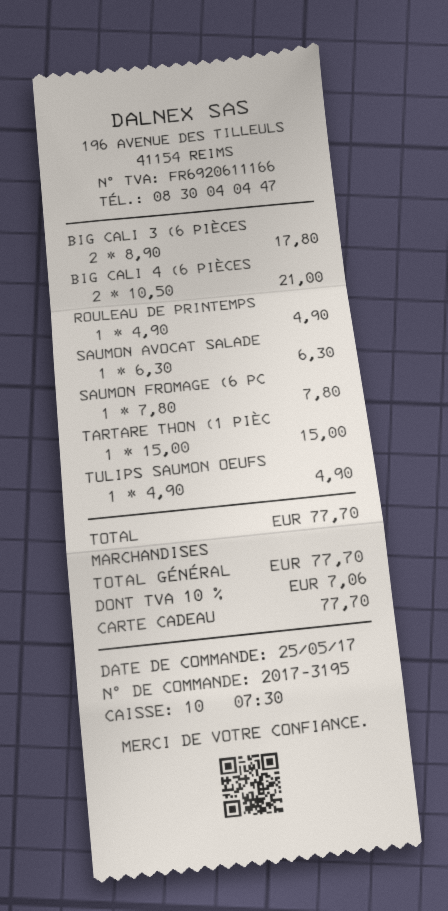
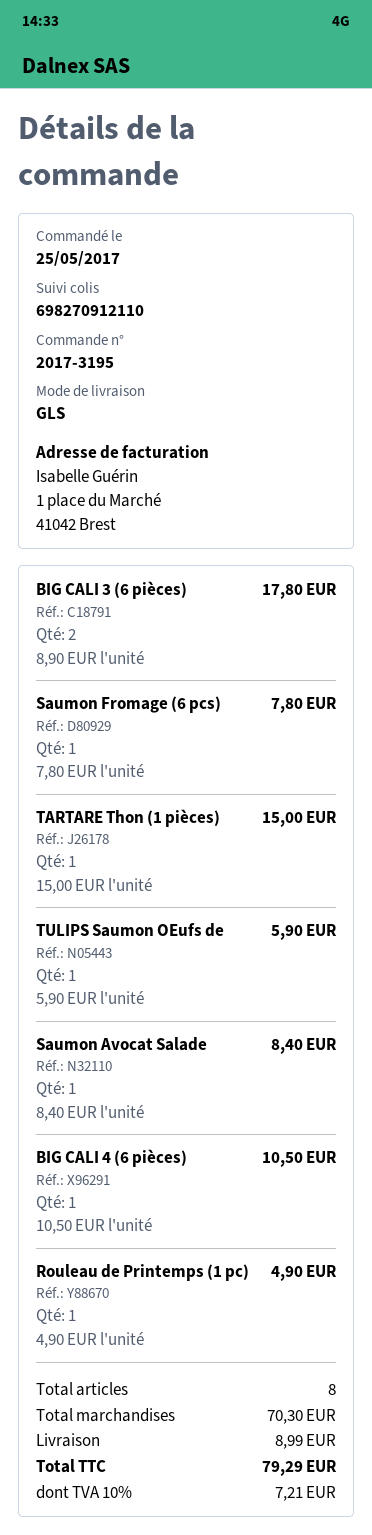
BIG CALI 4 (6 PIÈCES: 2 x 10.50 = 21.00 -> 1 x 10.50 = 10.50
SAUMON AVOCAT SALADE: 1 x 6.30 = 6.30 -> 1 x 8.40 = 8.40
TULIPS SAUMON OEUFS: 1 x 4.90 = 4.90 -> 1 x 5.90 = 5.90
subtotal: 77.70 -> 70.30
shipping: none -> 8.99
tax: 10% = 7.06 -> 10% = 7.21
total: 77.70 -> 79.29

